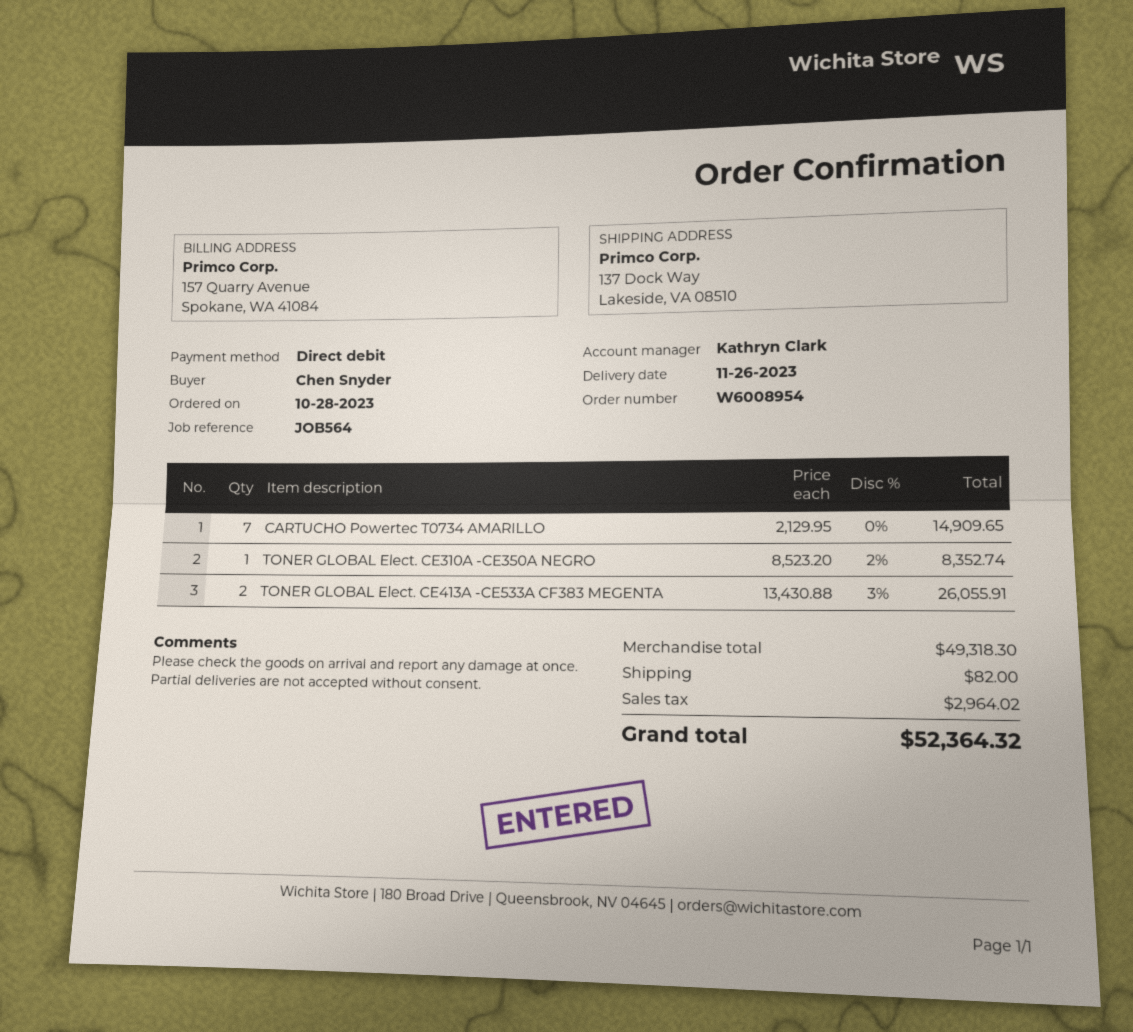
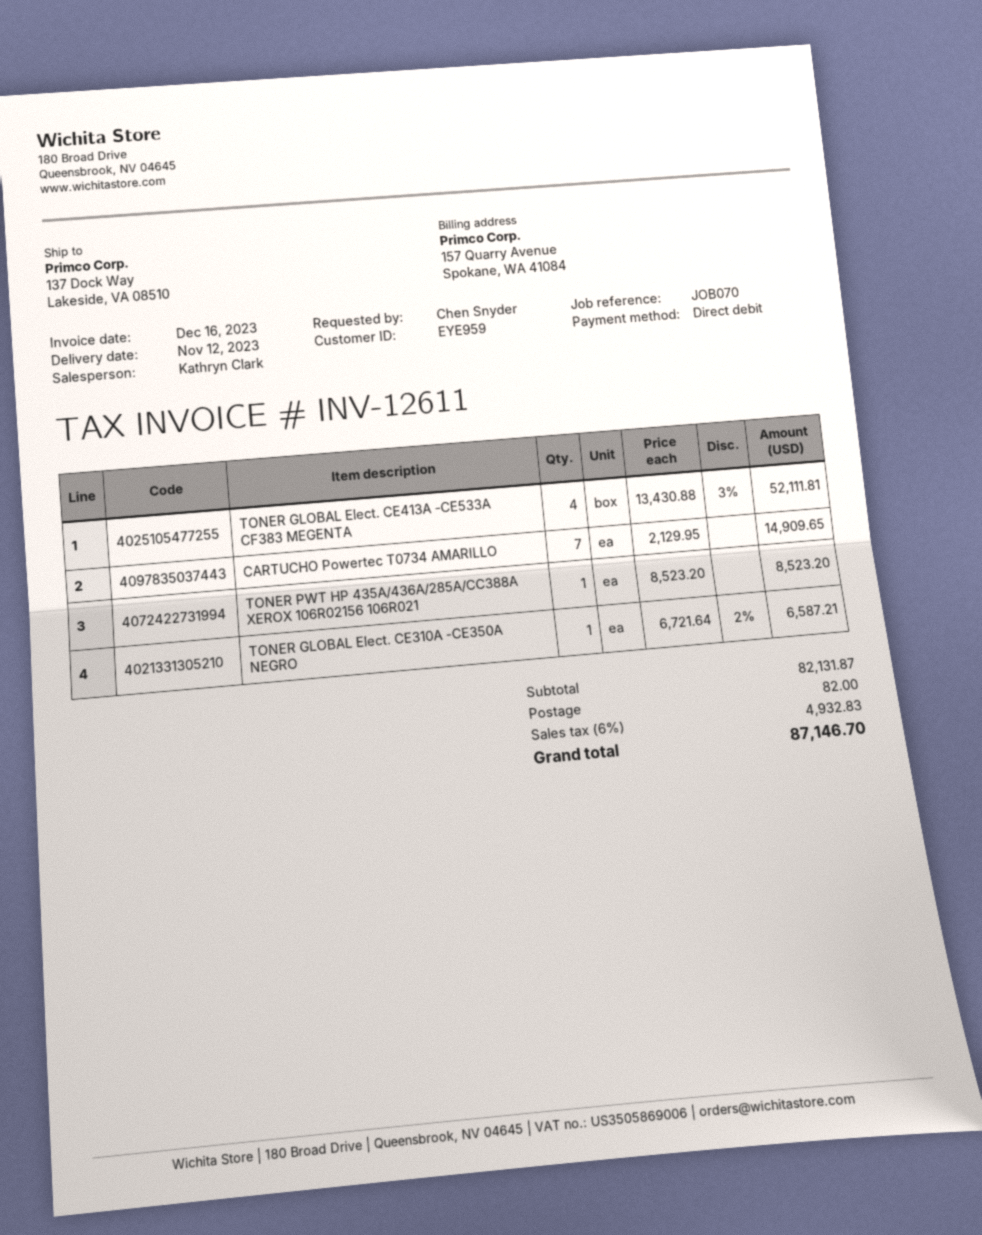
delivery date: 2023-11-26 -> 2023-11-12
reference: JOB564 -> JOB070
TONER GLOBAL Elect. CE310A -CE350A NEGRO: 1 x 8523.20 - 2% = 8352.74 -> 1 x 6721.64 - 2% = 6587.21
TONER GLOBAL Elect. CE413A -CE533A CF383 MEGENTA: 2 x 13430.88 - 3% = 26055.91 -> 4 x 13430.88 - 3% = 52111.81
TONER PWT HP 435A/436A/285A/CC388A XEROX 106R02156 106R021: none -> 1 x 8523.20 = 8523.20
subtotal: 49318.30 -> 82131.87
tax: 2964.02 -> 4932.83
total: 52364.32 -> 87146.70

